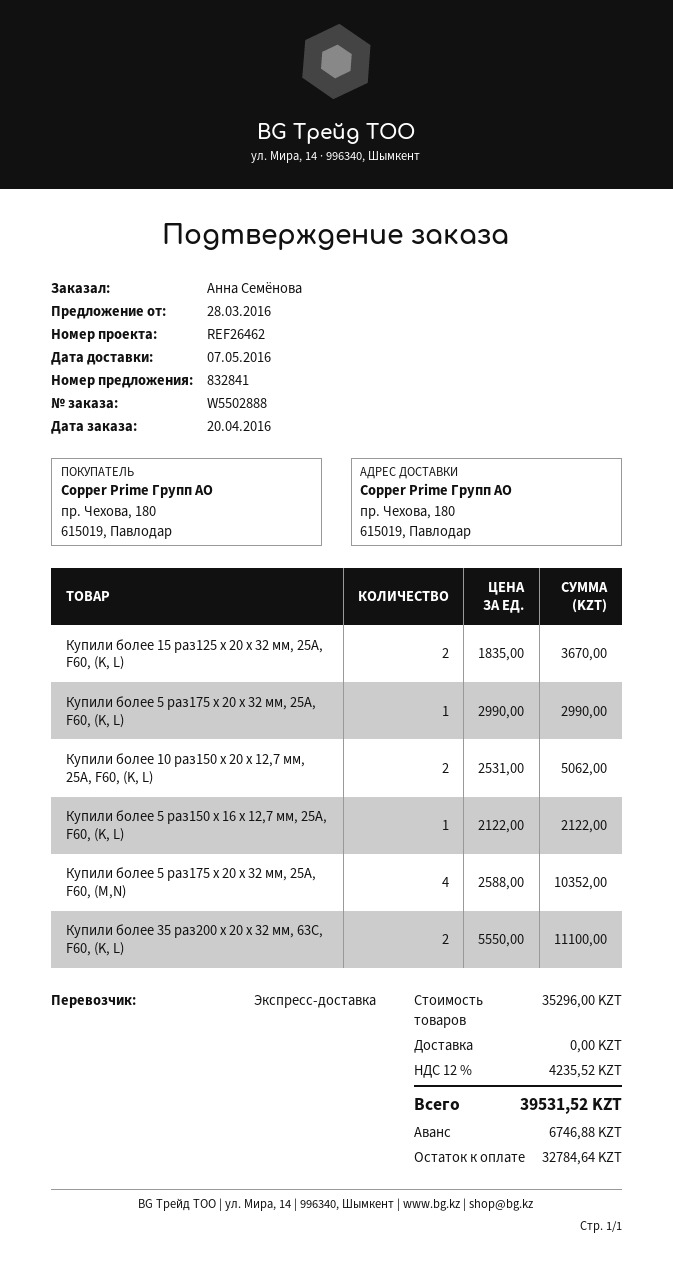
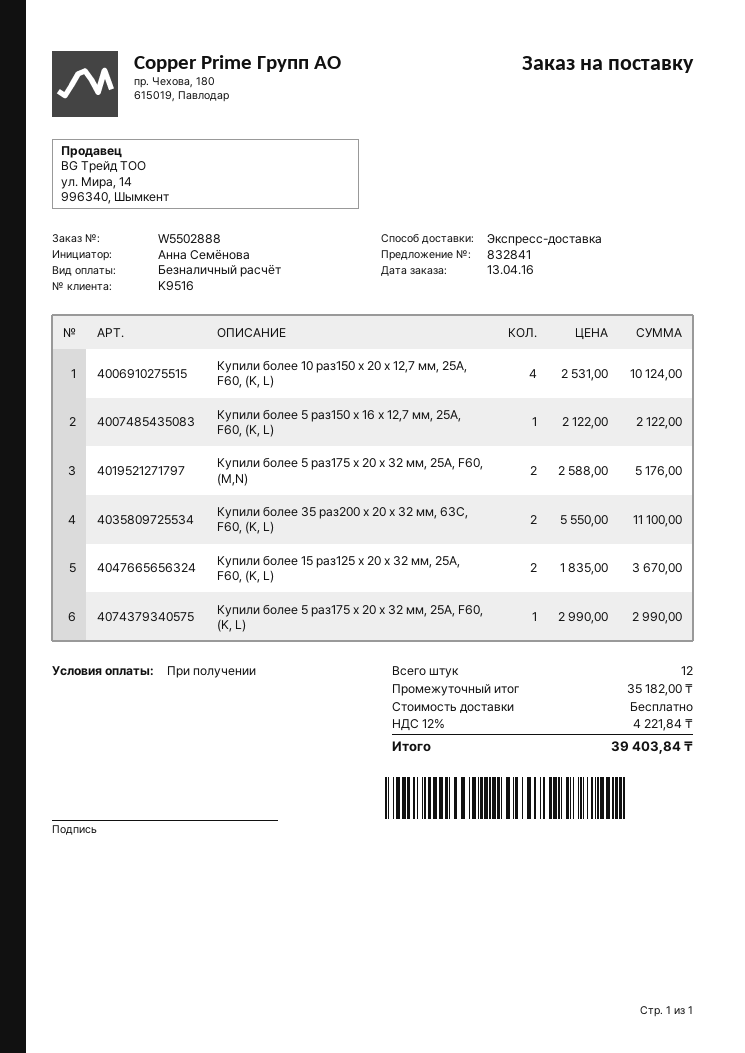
order date: 2016-04-20 -> 2016-04-13
Купили более 10 раз150 х 20 х 12,7 мм, 25А, F60, (K, L): 2 x 2531.00 = 5062.00 -> 4 x 2531.00 = 10124.00
Купили более 5 раз175 х 20 х 32 мм, 25А, F60, (М,N): 4 x 2588.00 = 10352.00 -> 2 x 2588.00 = 5176.00
subtotal: 35296.00 -> 35182.00
tax: 12% = 4235.52 -> 12% = 4221.84
total: 39531.52 -> 39403.84

